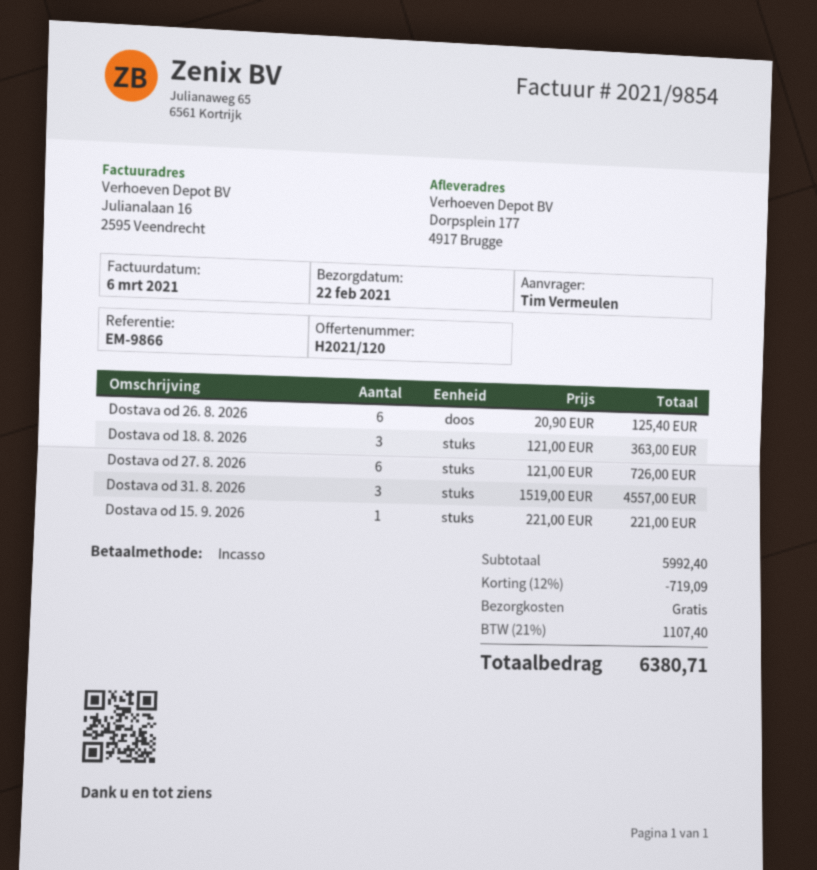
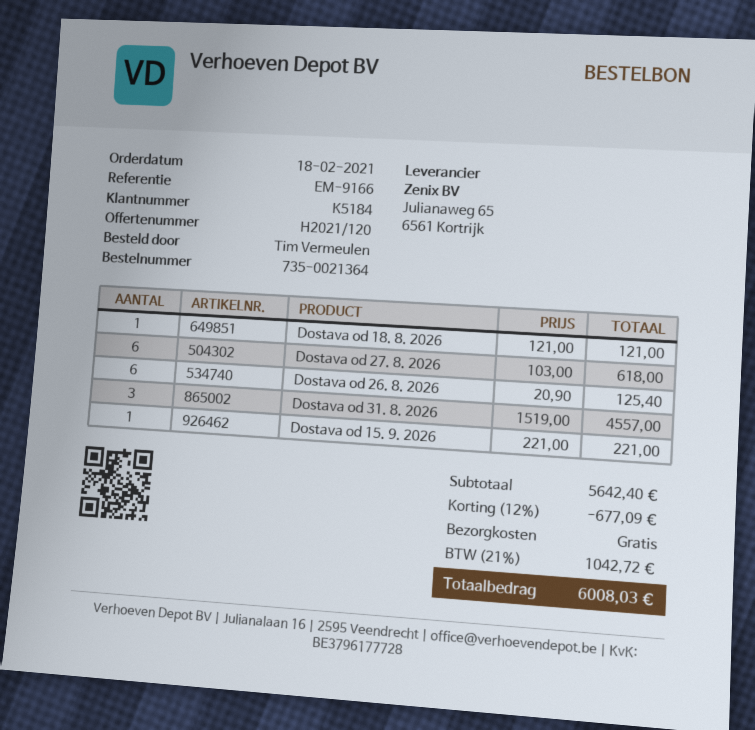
reference: EM-9866 -> EM-9166
Dostava od 18. 8. 2026: 3 x 121.00 = 363.00 -> 1 x 121.00 = 121.00
Dostava od 27. 8. 2026: 6 x 121.00 = 726.00 -> 6 x 103.00 = 618.00
subtotal: 5992.40 -> 5642.40
discount: 12% = 719.09 -> 12% = 677.09
tax: 21% = 1107.40 -> 21% = 1042.72
total: 6380.71 -> 6008.03

